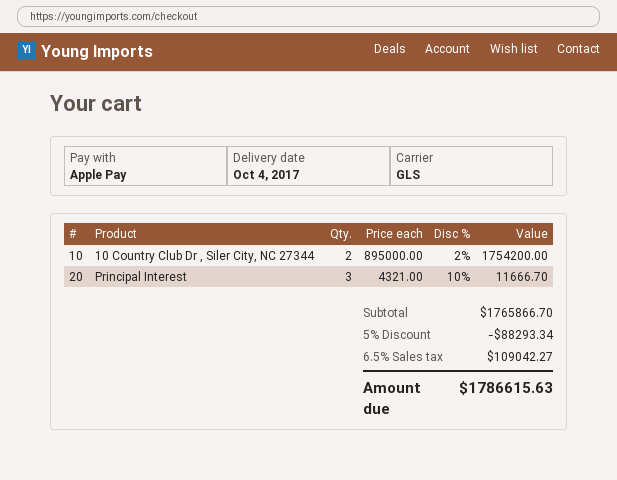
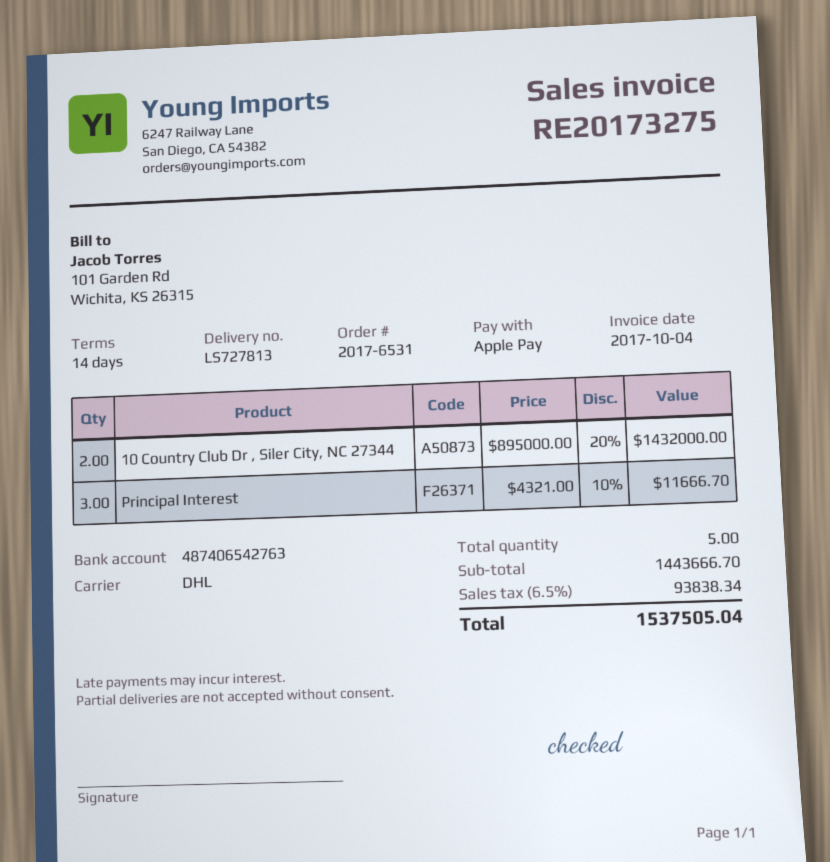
shipping method: GLS -> DHL
10 Country Club Dr , Siler City, NC 27344: 2 x 895000.00 - 2% = 1754200.00 -> 2 x 895000.00 - 20% = 1432000.00
subtotal: 1765866.70 -> 1443666.70
discount: 5% = 88293.34 -> none
tax: 6.5% = 109042.27 -> 6.5% = 93838.34
total: 1786615.63 -> 1537505.04

